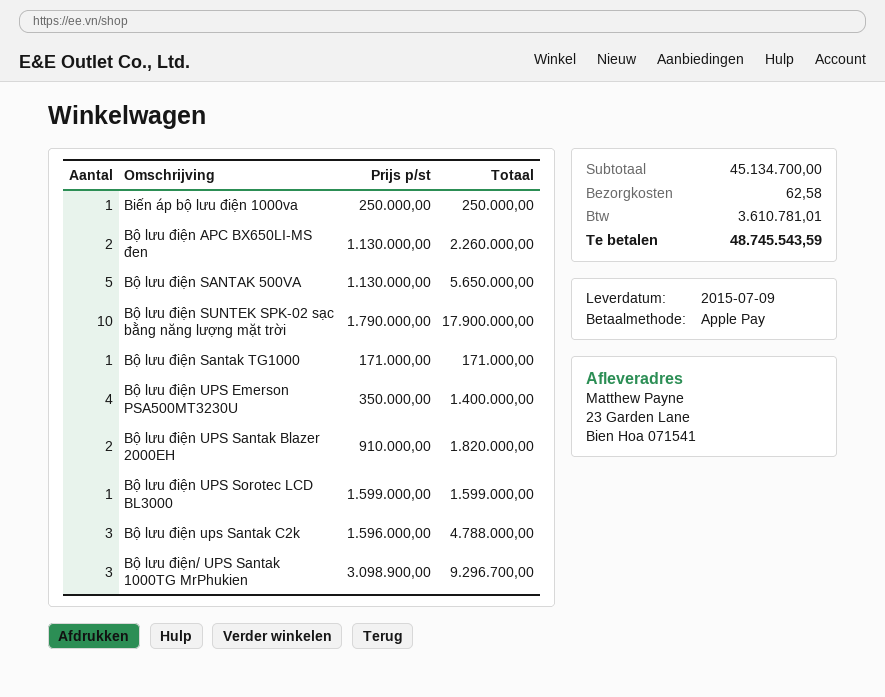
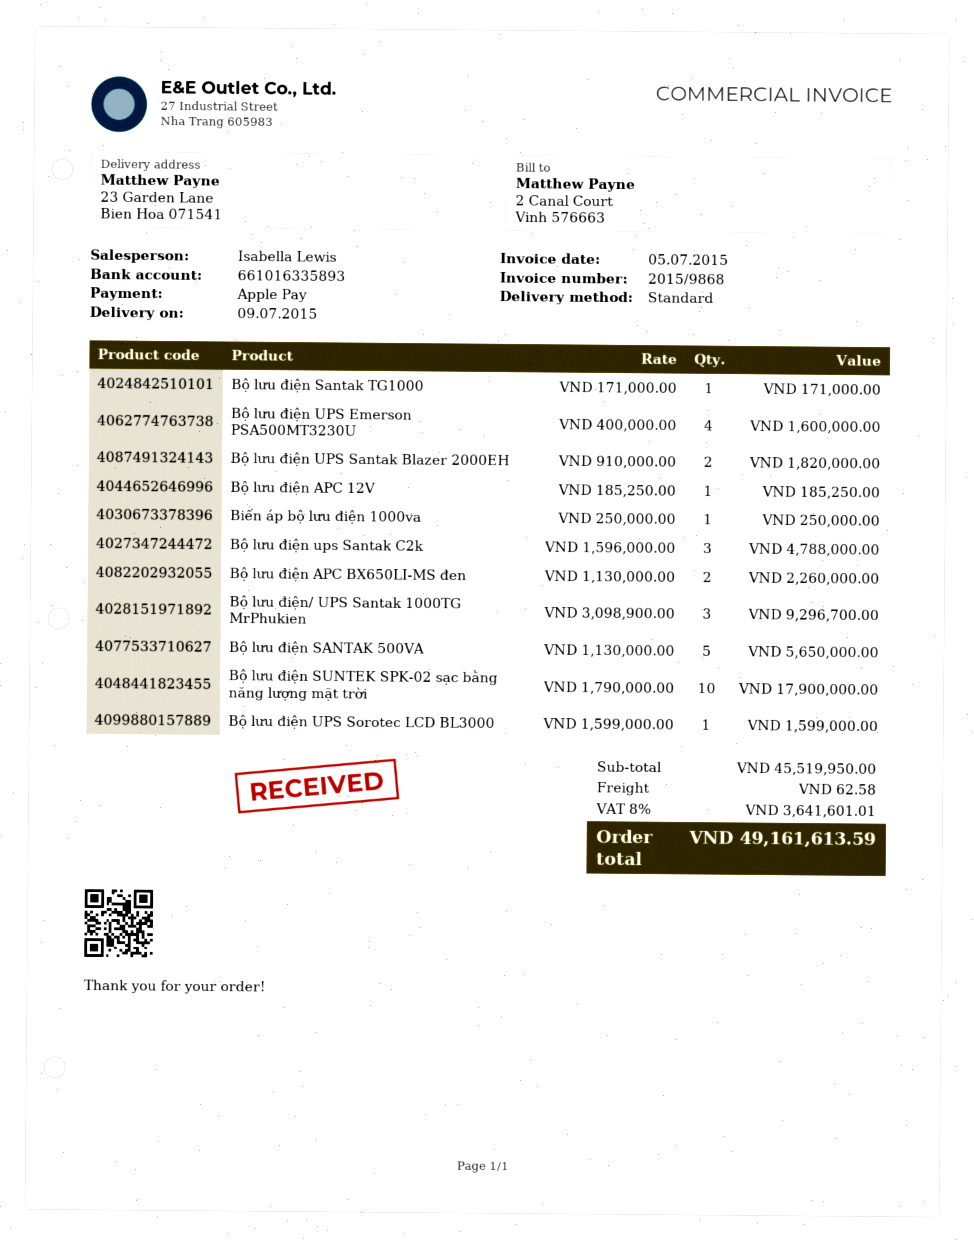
Bộ lưu điện UPS Emerson PSA500MT3230U: 4 x 350000.00 = 1400000.00 -> 4 x 400000.00 = 1600000.00
Bộ lưu điện APC 12V: none -> 1 x 185250.00 = 185250.00
subtotal: 45134700.00 -> 45519950.00
tax: 3610781.01 -> 3641601.01
total: 48745543.59 -> 49161613.59

